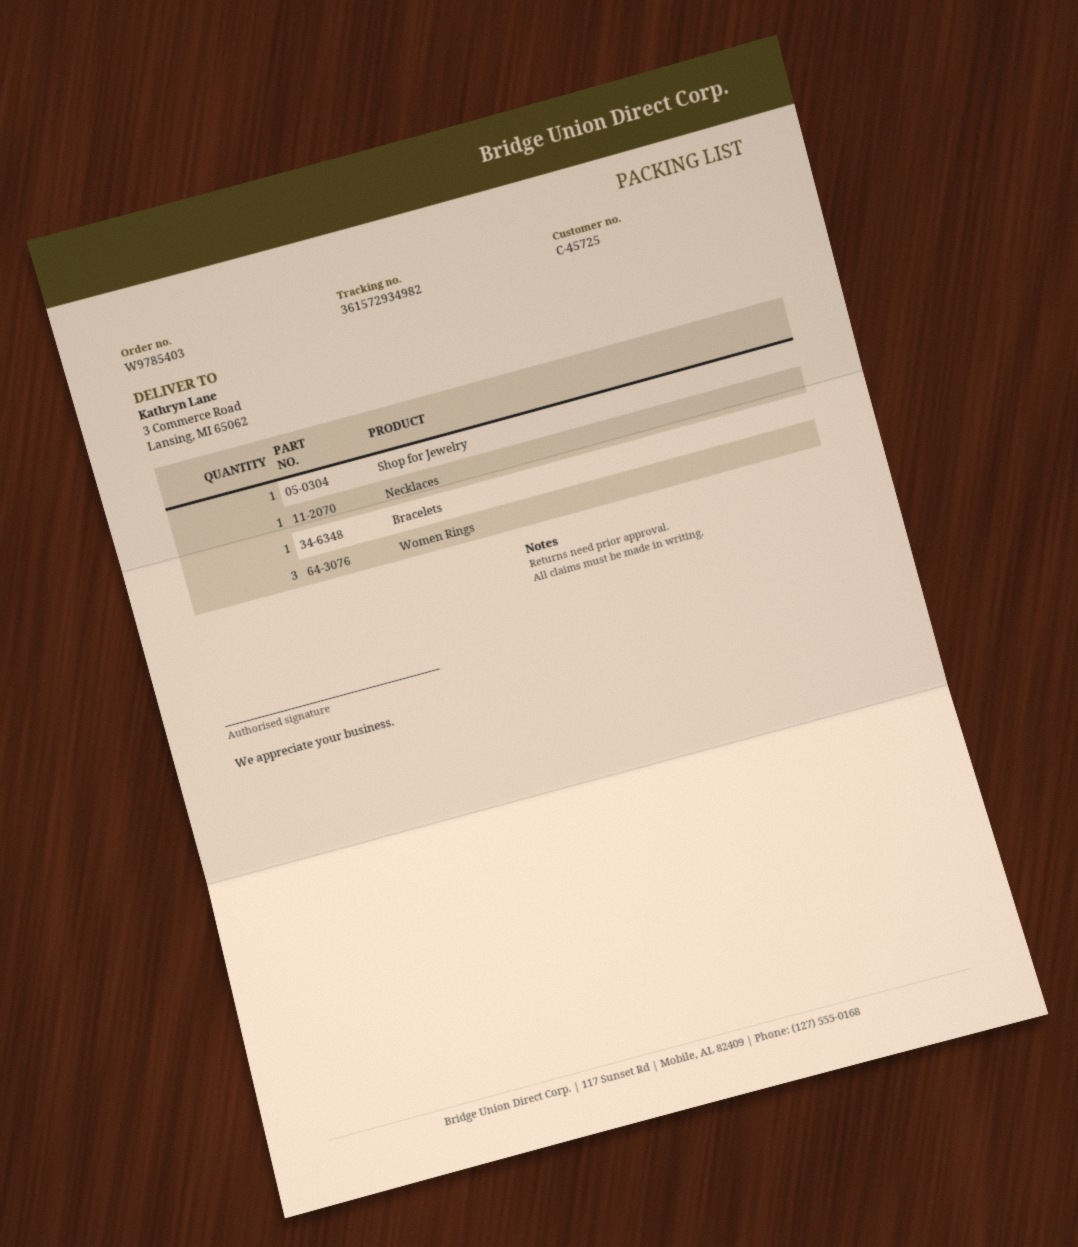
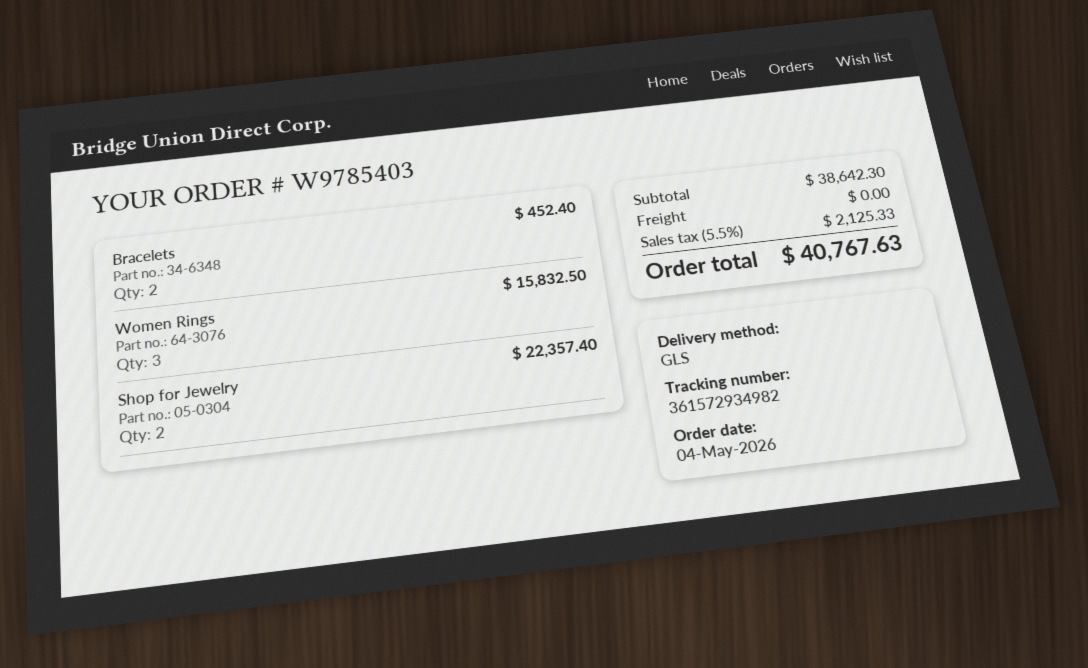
Shop for Jewelry: 1 -> 2
Necklaces: 1 -> none
Bracelets: 1 -> 2

